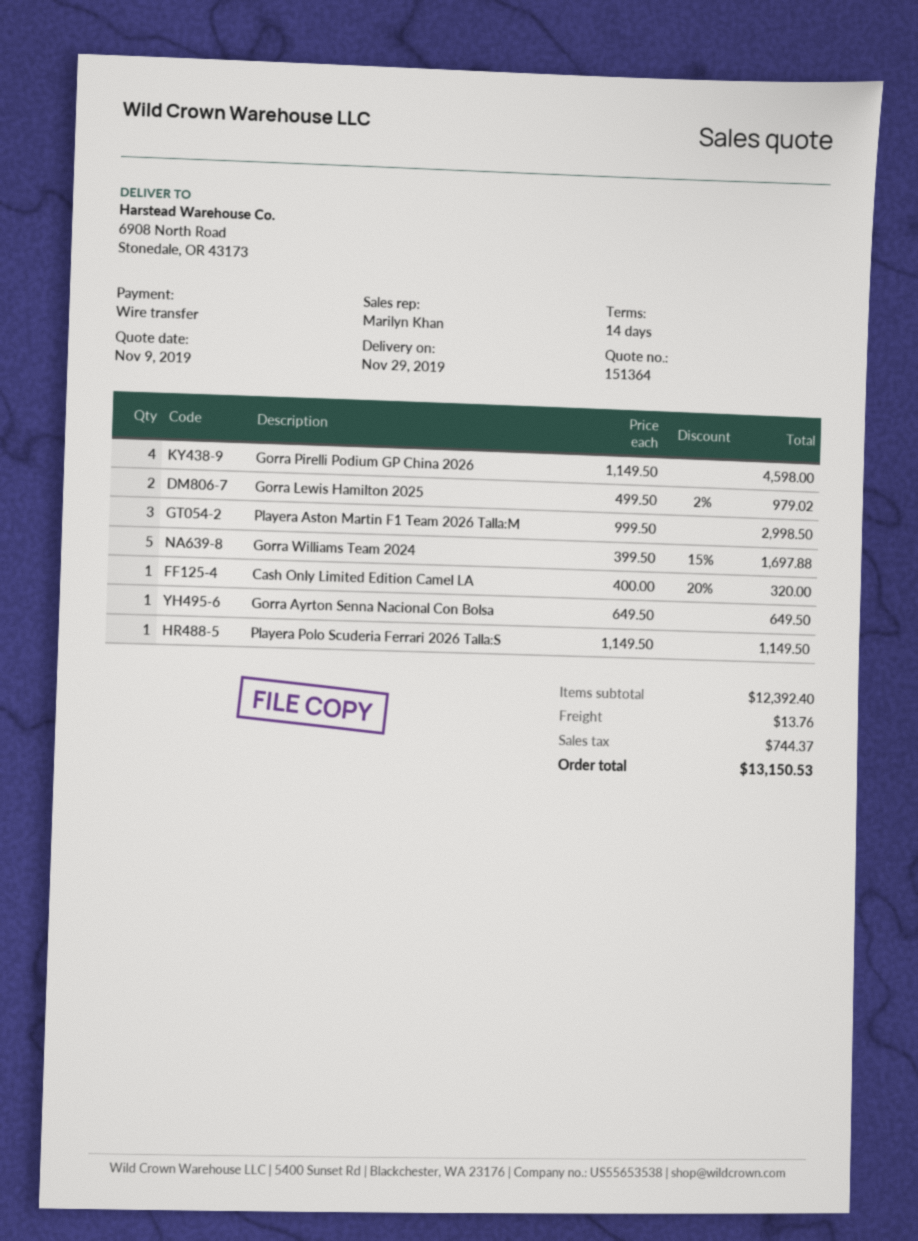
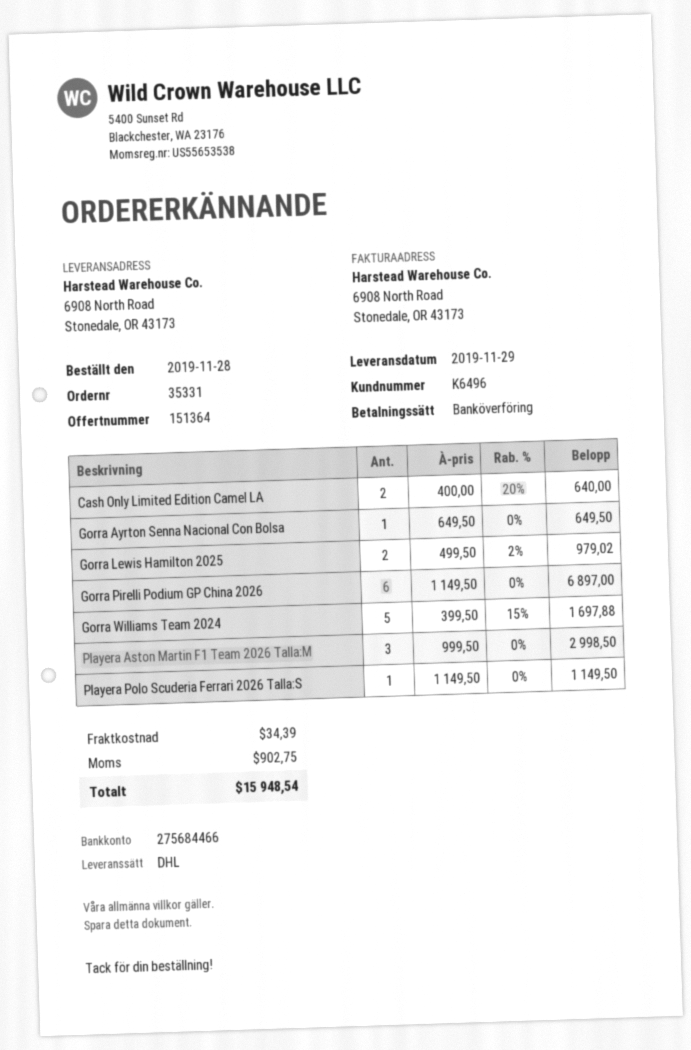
Gorra Pirelli Podium GP China 2026: 4 x 1149.50 = 4598.00 -> 6 x 1149.50 = 6897.00
Cash Only Limited Edition Camel LA: 1 x 400.00 - 20% = 320.00 -> 2 x 400.00 - 20% = 640.00
shipping: 13.76 -> 34.39
tax: 744.37 -> 902.75
total: 13150.53 -> 15948.54

